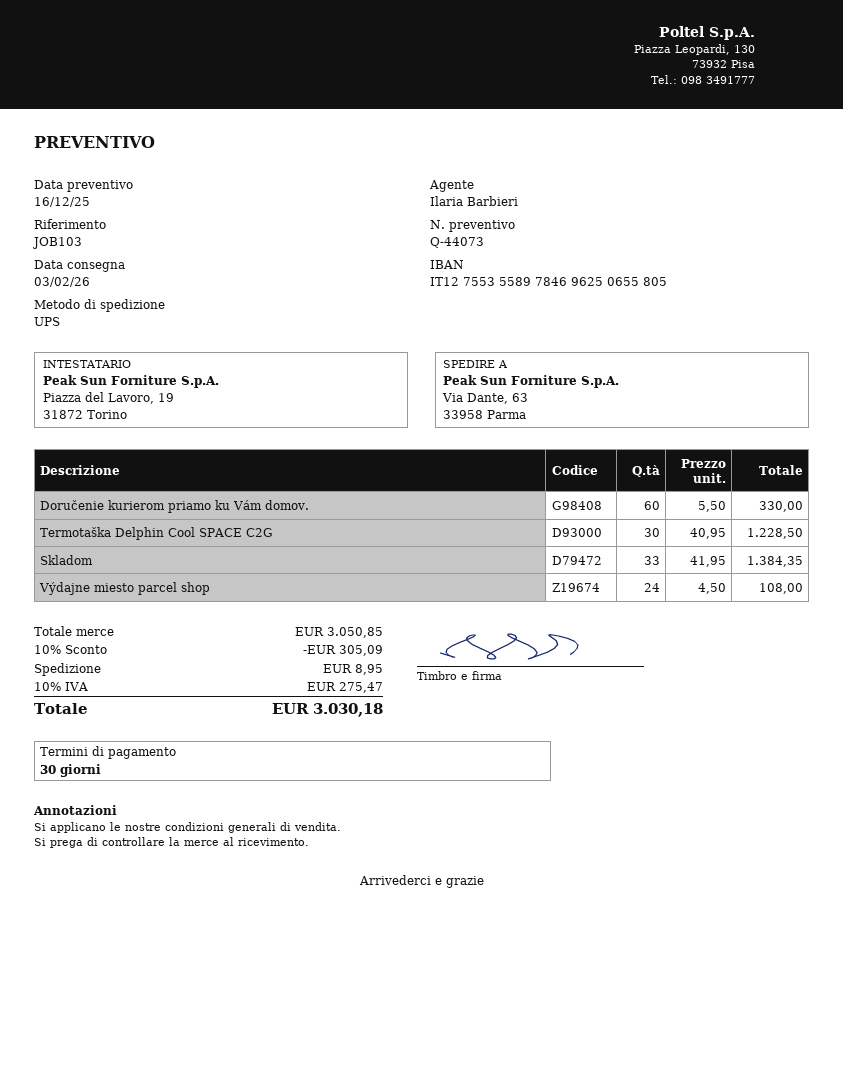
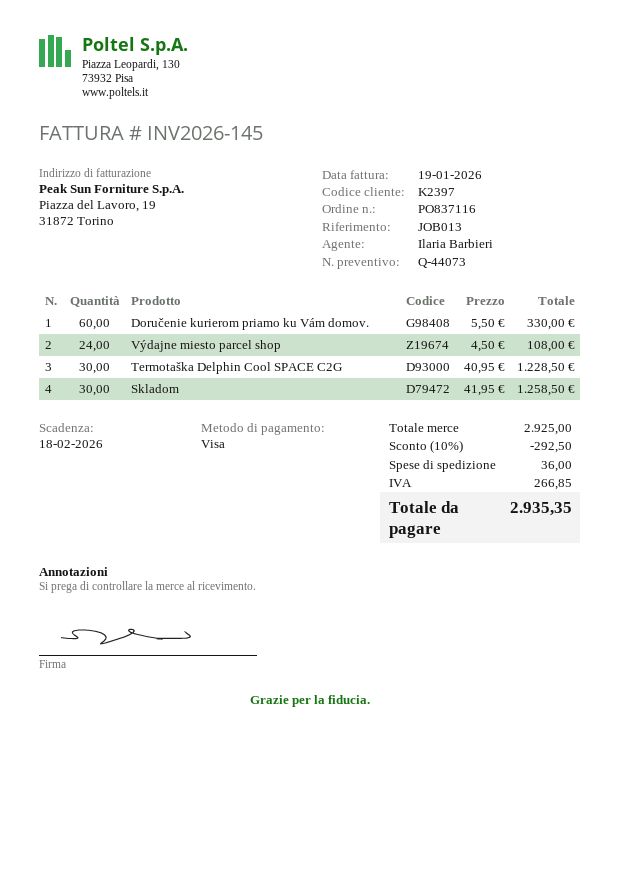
reference: JOB103 -> JOB013
Skladom: 33 x 41.95 = 1384.35 -> 30 x 41.95 = 1258.50
subtotal: 3050.85 -> 2925.00
discount: 10% = 305.09 -> 10% = 292.50
shipping: 8.95 -> 36.00
tax: 275.47 -> 266.85
total: 3030.18 -> 2935.35

